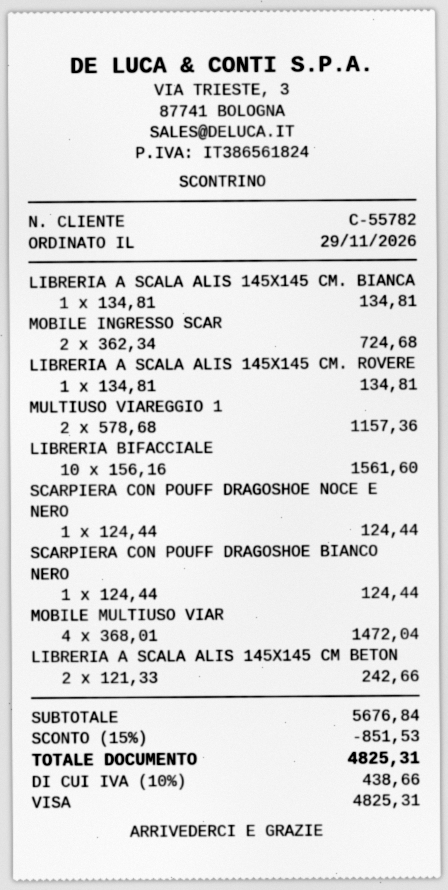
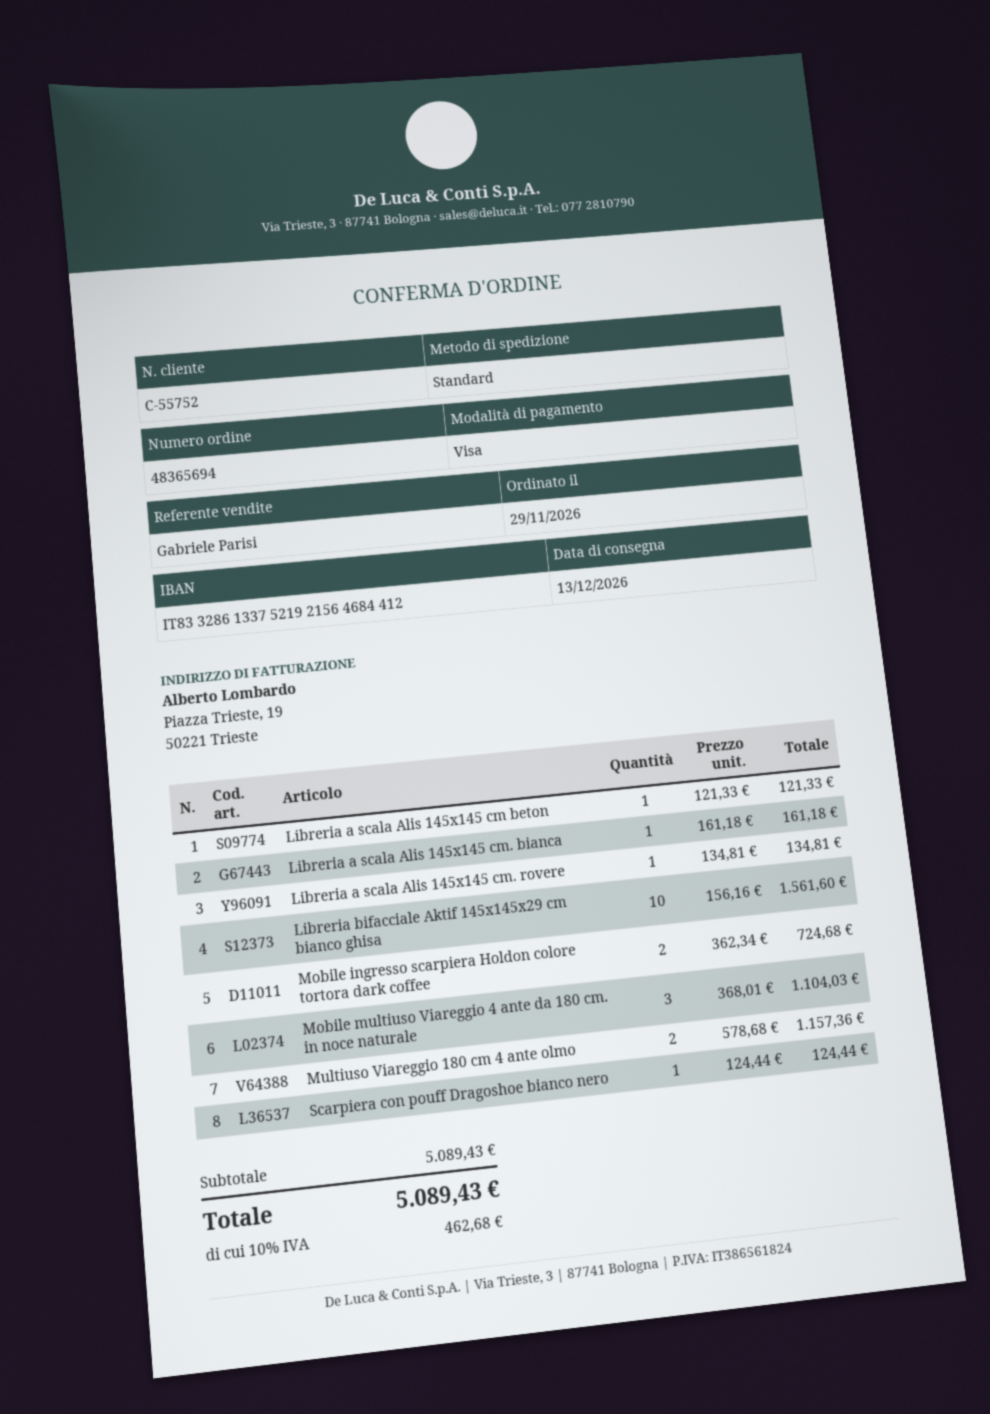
customer number: C-55782 -> C-55752
LIBRERIA A SCALA ALIS 145X145 CM. BIANCA: 1 x 134.81 = 134.81 -> 1 x 161.18 = 161.18
SCARPIERA CON POUFF DRAGOSHOE NOCE E NERO: 1 x 124.44 = 124.44 -> none
MOBILE MULTIUSO VIAR: 4 x 368.01 = 1472.04 -> 3 x 368.01 = 1104.03
LIBRERIA A SCALA ALIS 145X145 CM BETON: 2 x 121.33 = 242.66 -> 1 x 121.33 = 121.33
subtotal: 5676.84 -> 5089.43
discount: 15% = 851.53 -> none
tax: 10% = 438.66 -> 10% = 462.68
total: 4825.31 -> 5089.43

